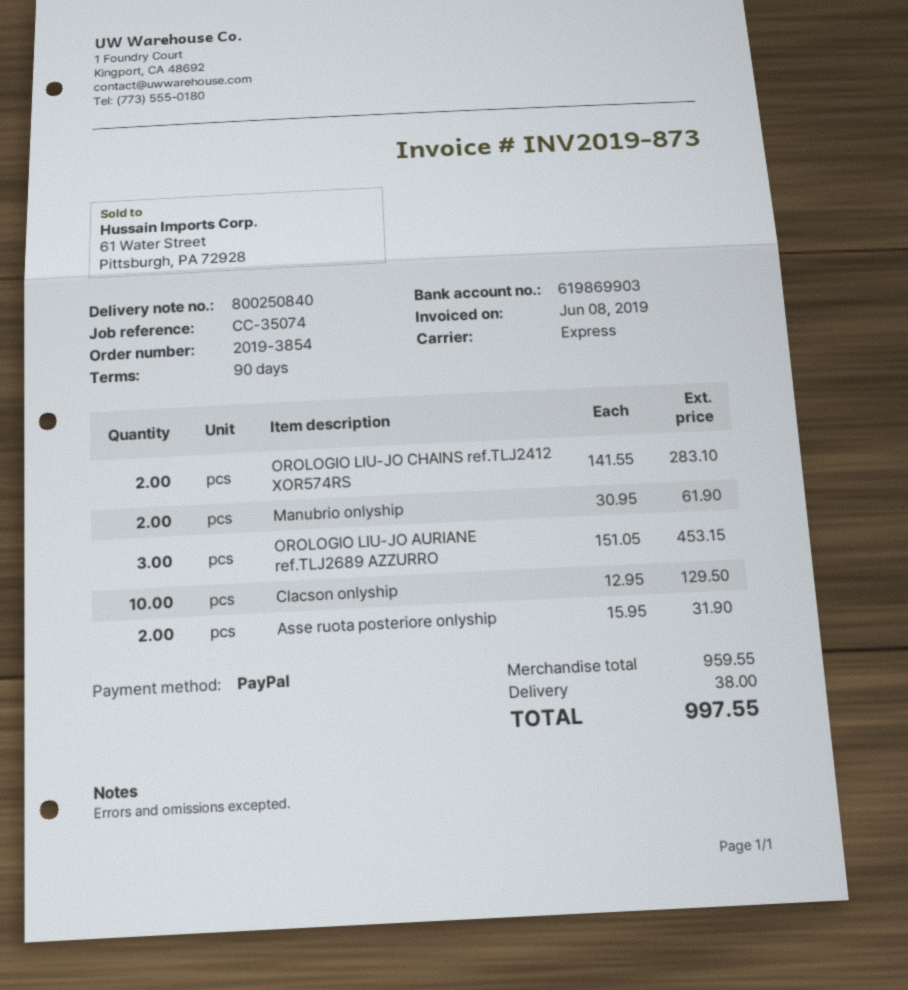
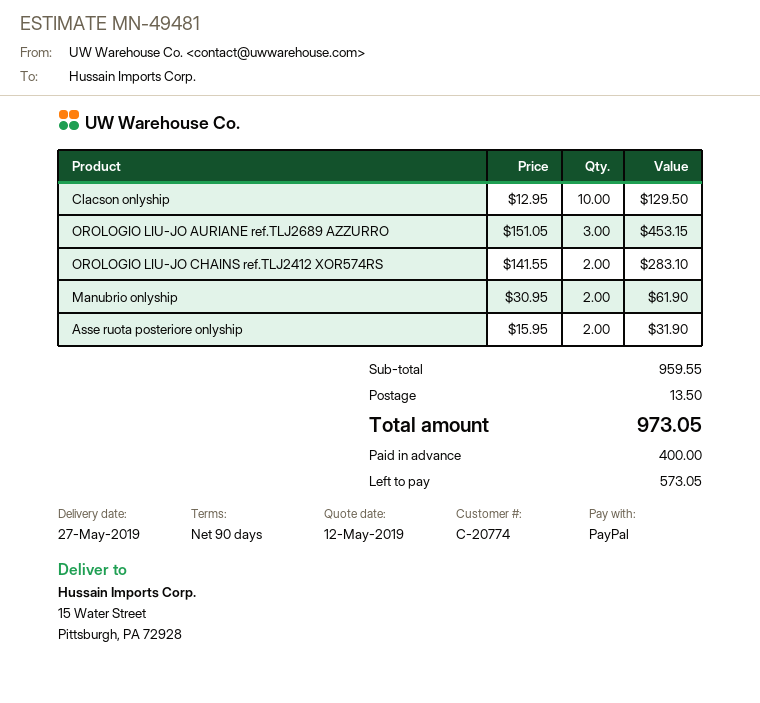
shipping: 38.00 -> 13.50
total: 997.55 -> 973.05

